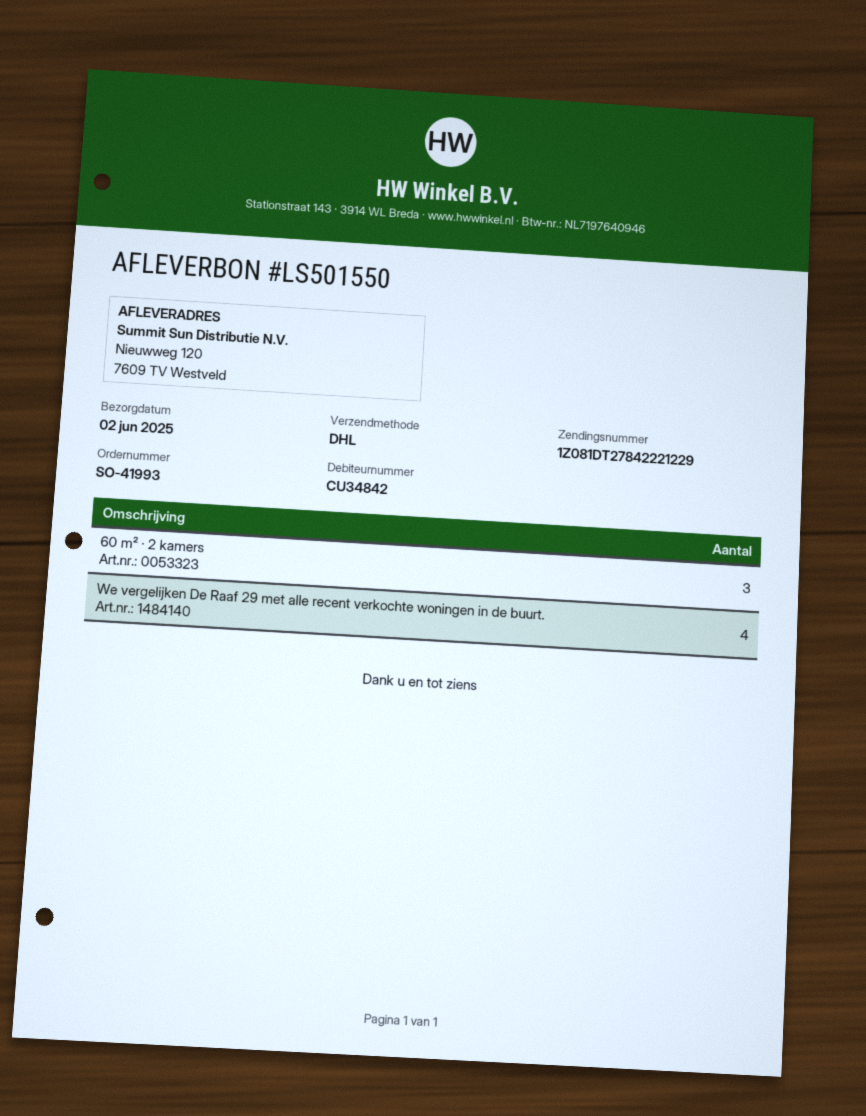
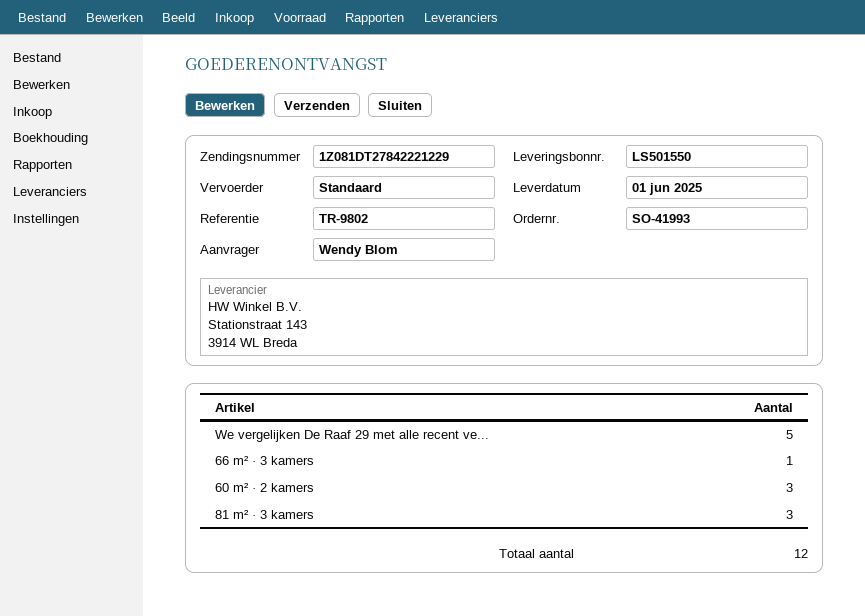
delivery date: 2025-06-02 -> 2025-06-01
shipping method: DHL -> standard
We vergelijken De Raaf 29 met alle recent verkochte woningen in de buurt.: 4 -> 5
66 m² · 3 kamers: none -> 1
81 m² · 3 kamers: none -> 3

